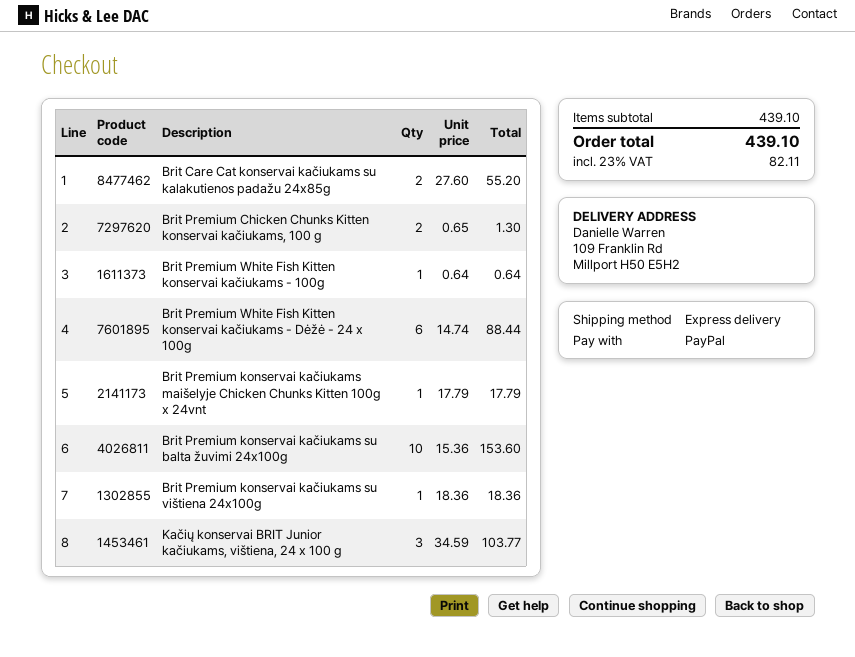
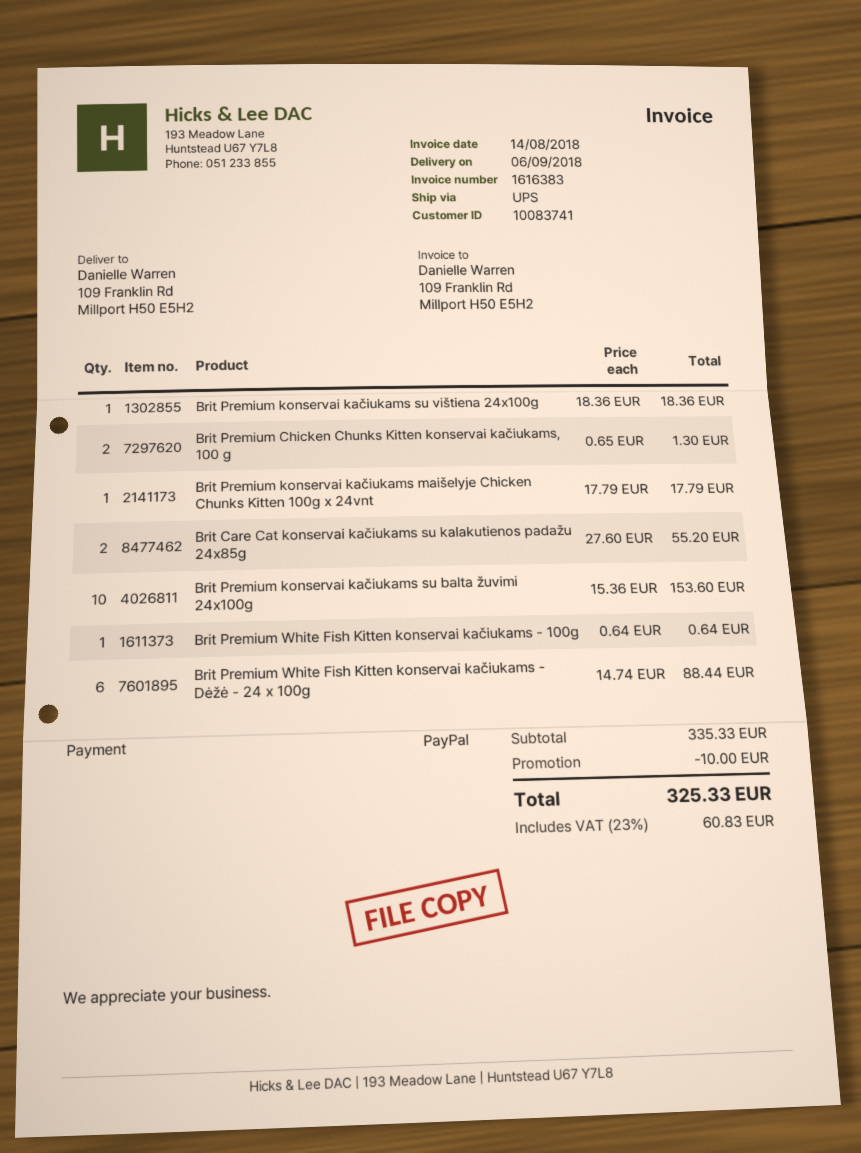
shipping method: express -> UPS
Kačių konservai BRIT Junior kačiukams, vištiena, 24 x 100 g: 3 x 34.59 = 103.77 -> none
subtotal: 439.10 -> 335.33
discount: none -> 10.00
tax: 23% = 82.11 -> 23% = 60.83
total: 439.10 -> 325.33

